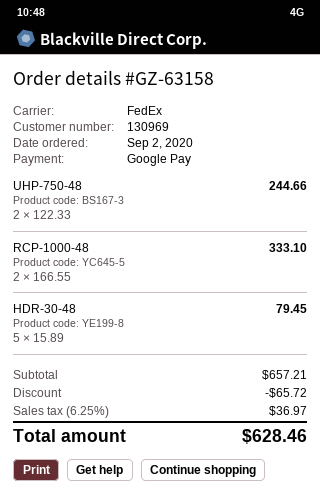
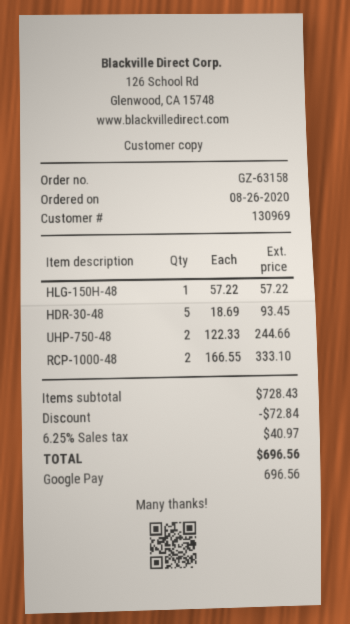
order date: 2020-09-02 -> 2020-08-26
HDR-30-48: 5 x 15.89 = 79.45 -> 5 x 18.69 = 93.45
HLG-150H-48: none -> 1 x 57.22 = 57.22
subtotal: 657.21 -> 728.43
discount: 65.72 -> 72.84
tax: 6.25% = 36.97 -> 6.25% = 40.97
total: 628.46 -> 696.56

